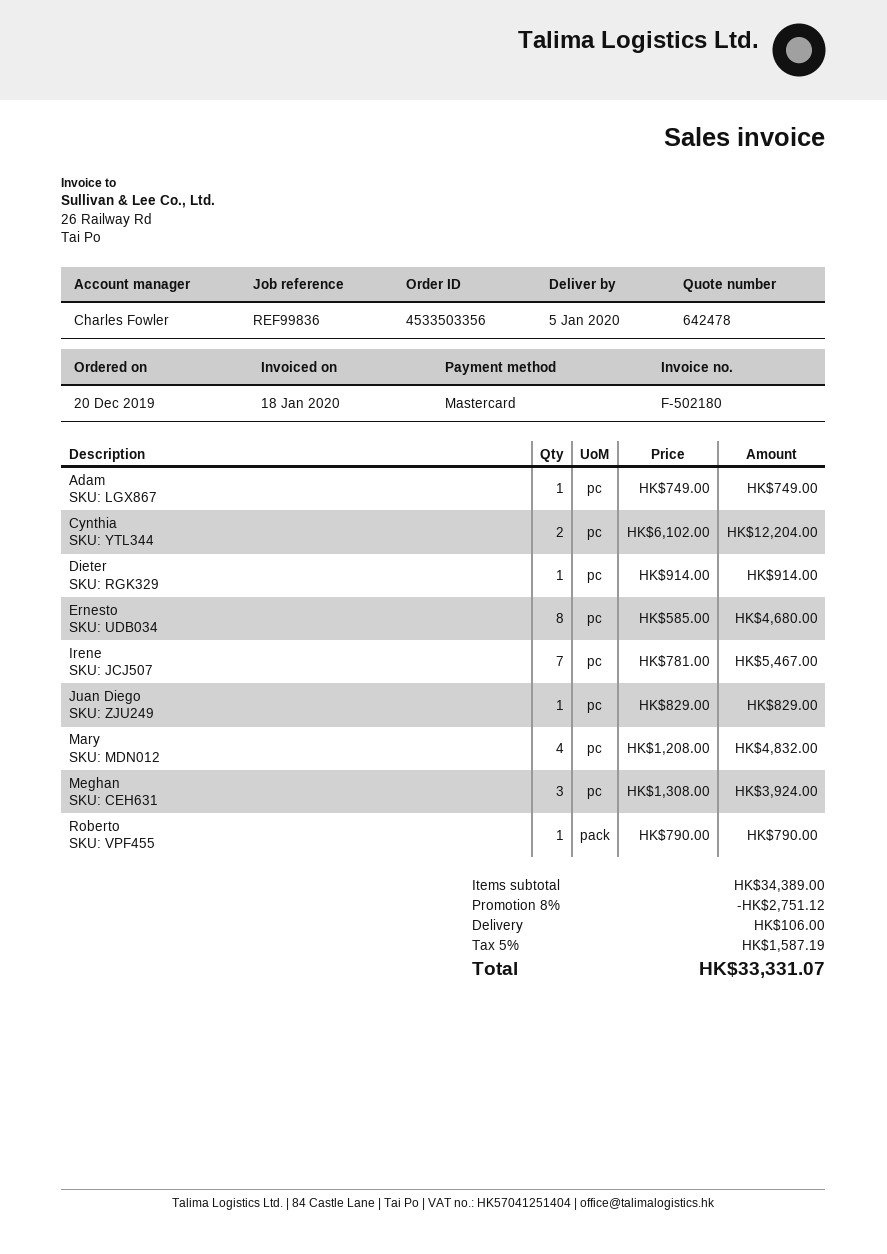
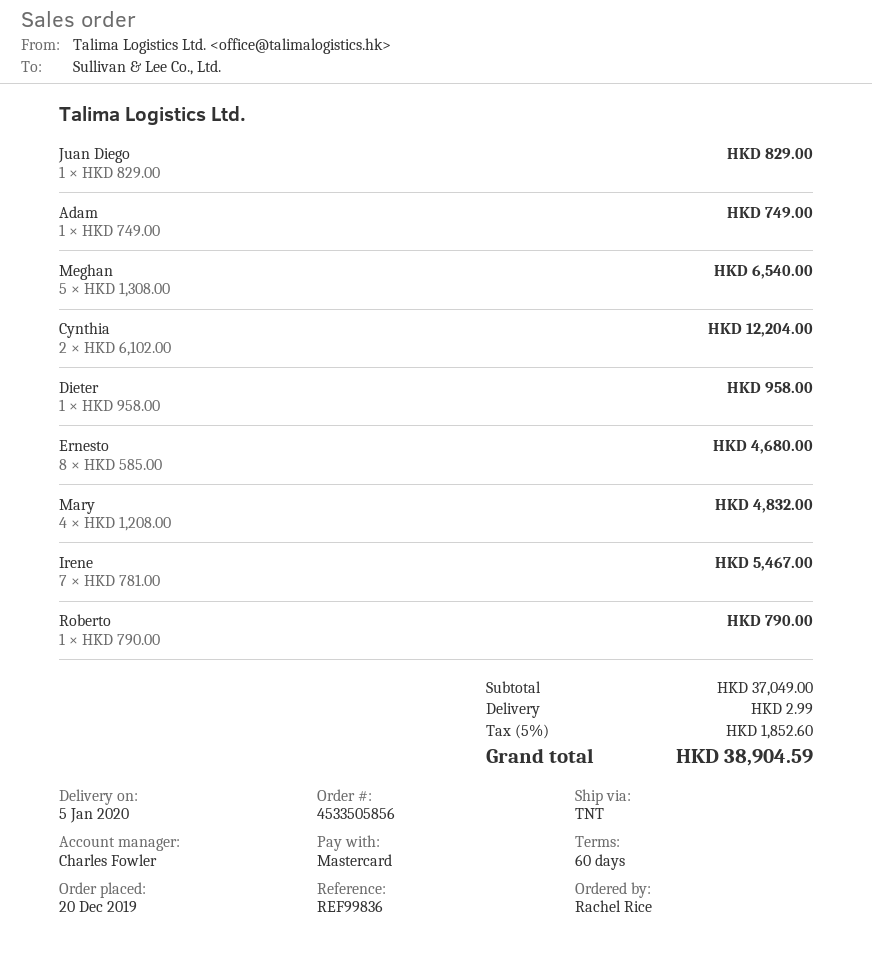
order number: 4533503356 -> 4533505856
Dieter: 1 x 914.00 = 914.00 -> 1 x 958.00 = 958.00
Meghan: 3 x 1308.00 = 3924.00 -> 5 x 1308.00 = 6540.00
subtotal: 34389.00 -> 37049.00
discount: 8% = 2751.12 -> none
shipping: 106.00 -> 2.99
tax: 5% = 1587.19 -> 5% = 1852.60
total: 33331.07 -> 38904.59

